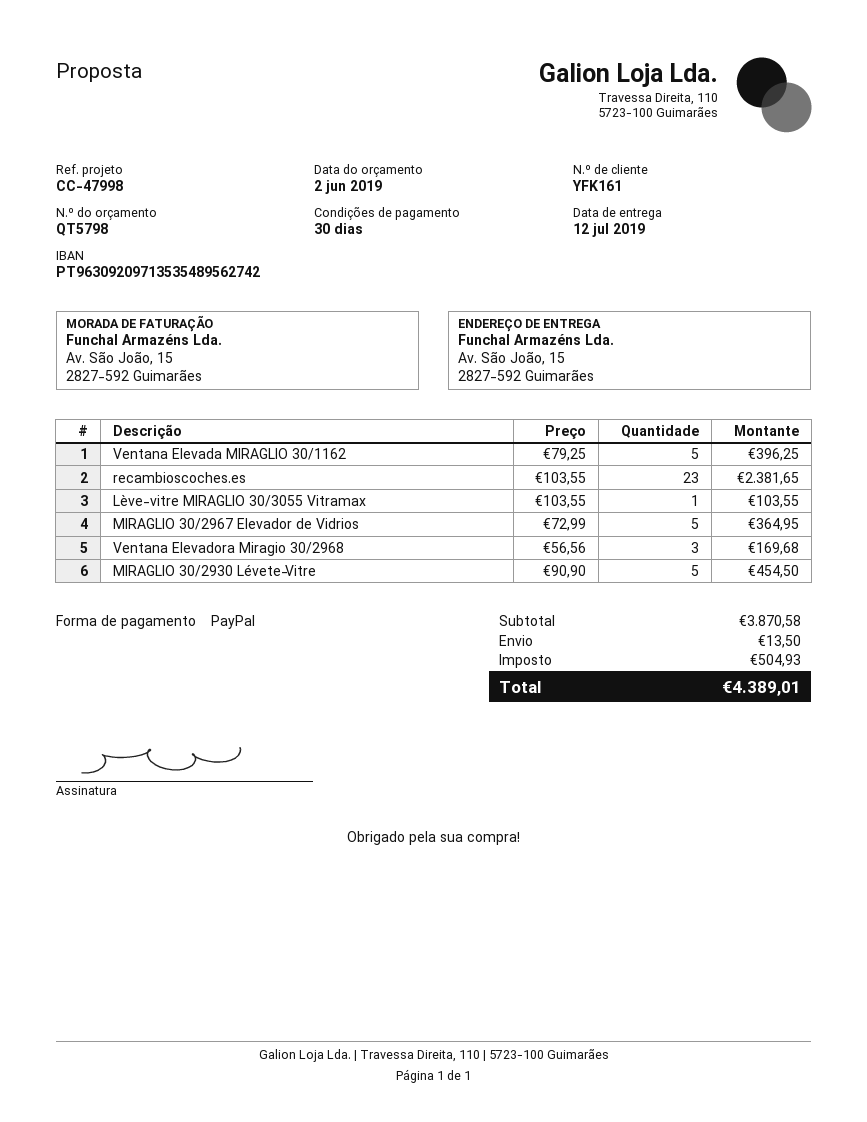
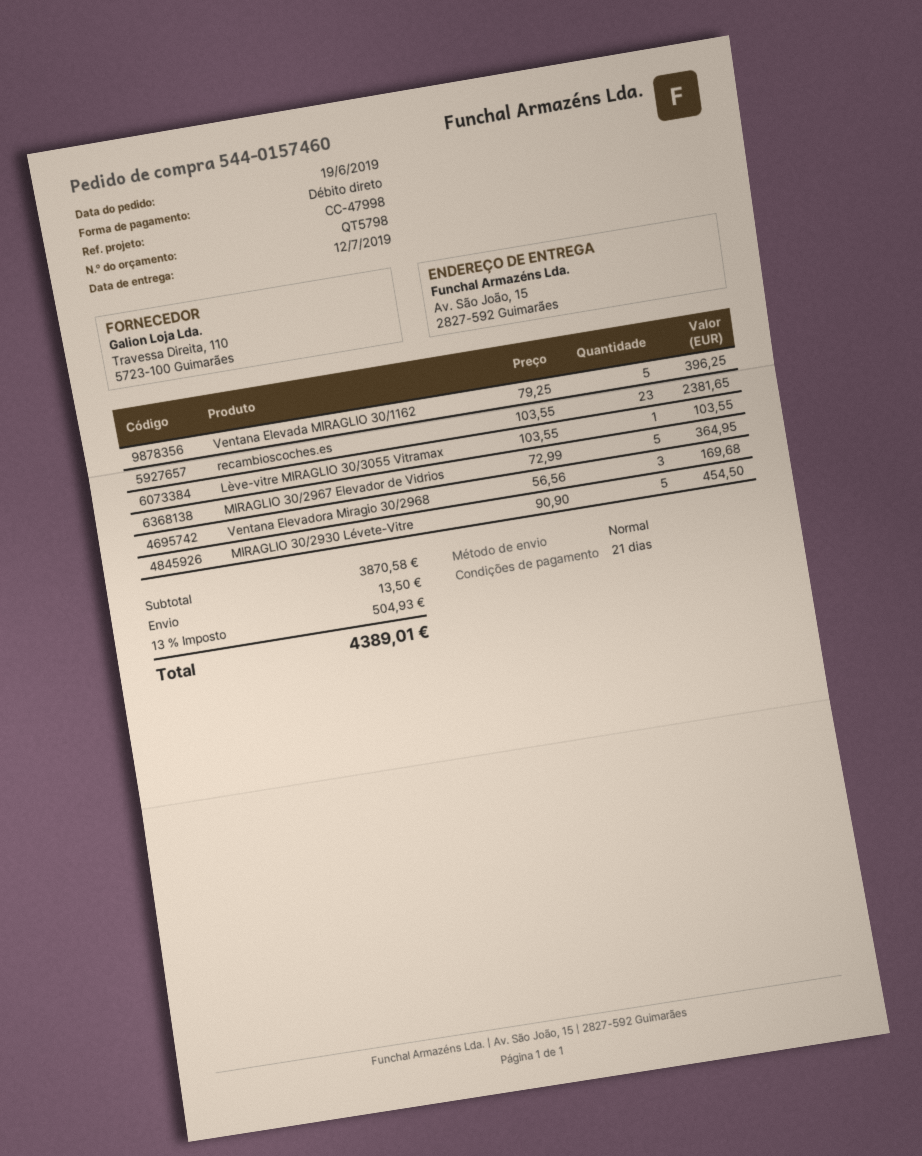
payment terms: 30 days -> 21 days
payment method: PayPal -> direct debit

